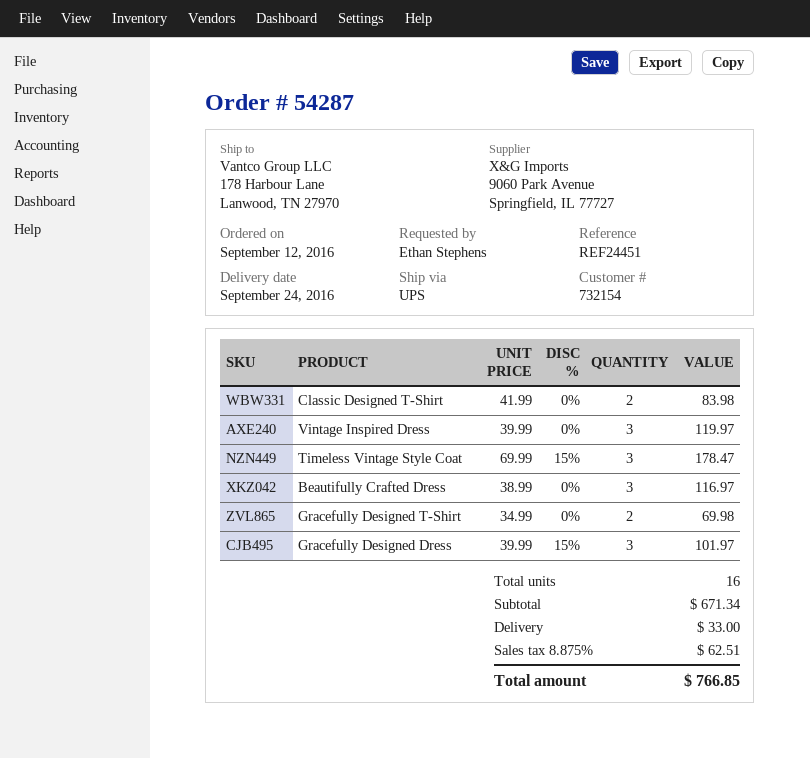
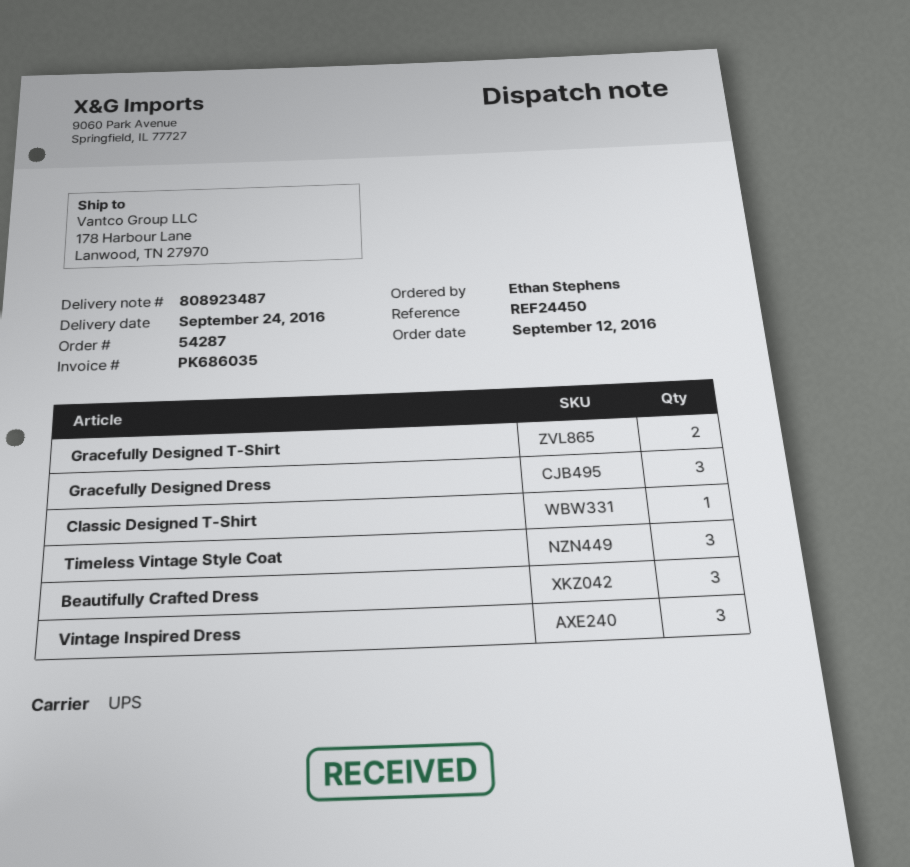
reference: REF24451 -> REF24450
Classic Designed T-Shirt: 2 -> 1

